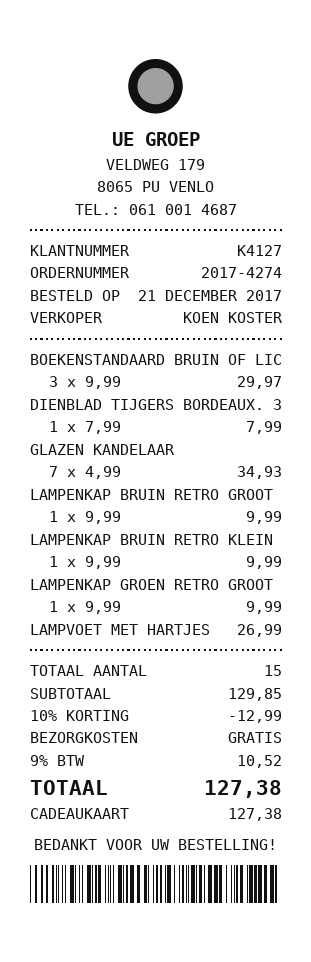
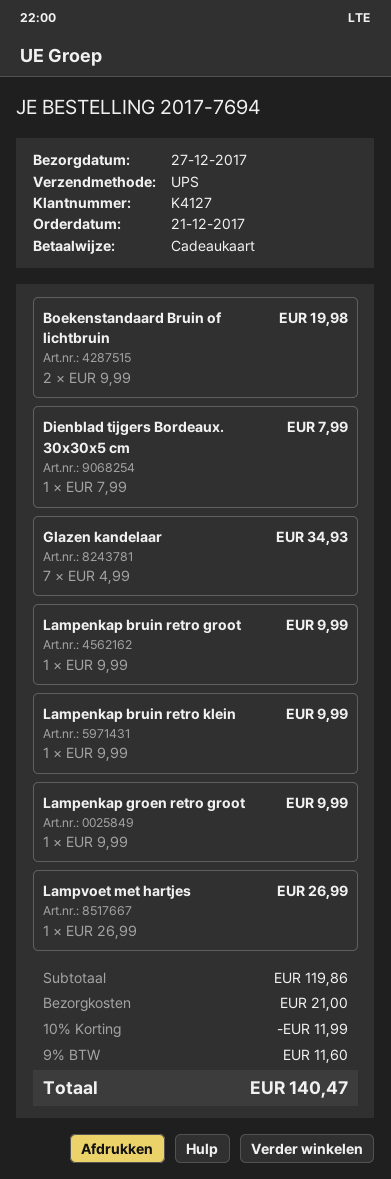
order number: 2017-4274 -> 2017-7694
BOEKENSTANDAARD BRUIN OF LIC: 3 x 9.99 = 29.97 -> 2 x 9.99 = 19.98
subtotal: 129.85 -> 119.86
discount: 10% = 12.99 -> 10% = 11.99
shipping: 0.00 -> 21.00
tax: 9% = 10.52 -> 9% = 11.60
total: 127.38 -> 140.47

